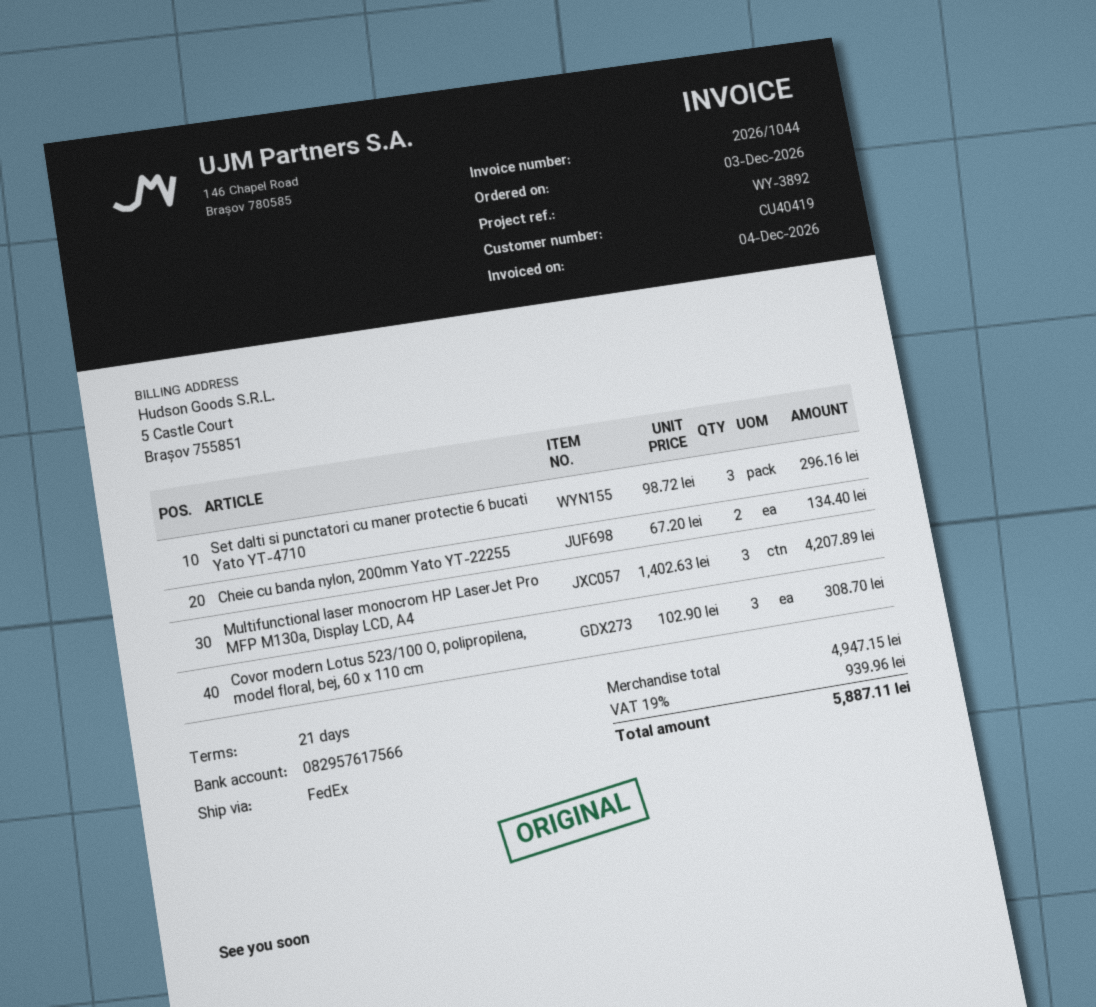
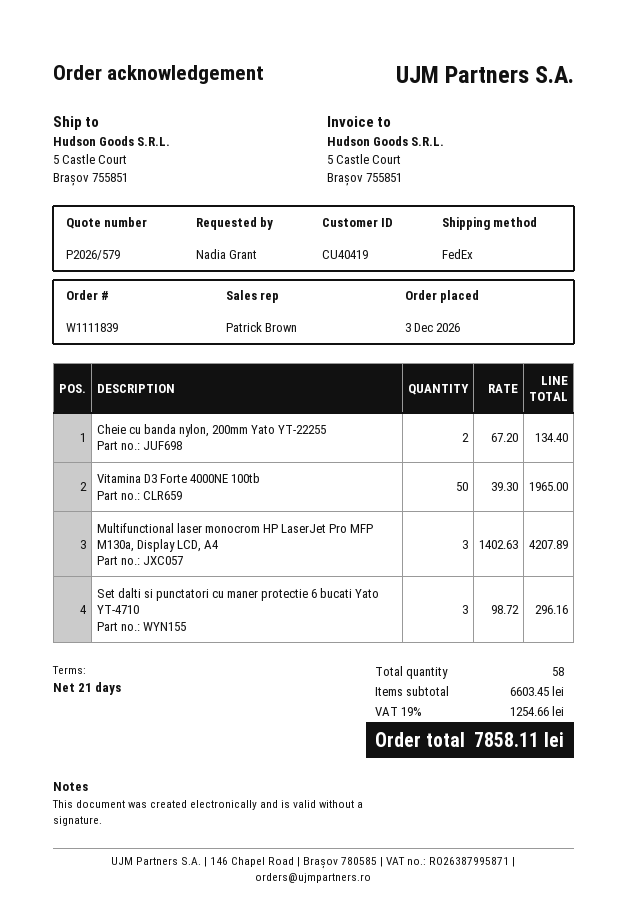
Covor modern Lotus 523/100 O, polipropilena, model floral, bej, 60 x 110 cm: 3 x 102.90 = 308.70 -> none
Vitamina D3 Forte 4000NE 100tb: none -> 50 x 39.30 = 1965.00
subtotal: 4947.15 -> 6603.45
tax: 19% = 939.96 -> 19% = 1254.66
total: 5887.11 -> 7858.11

